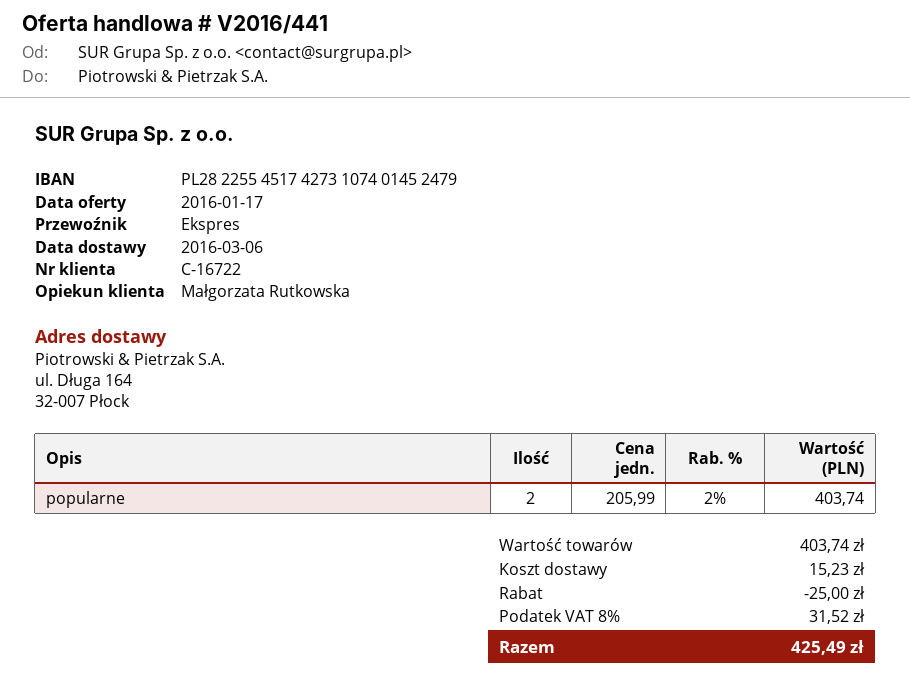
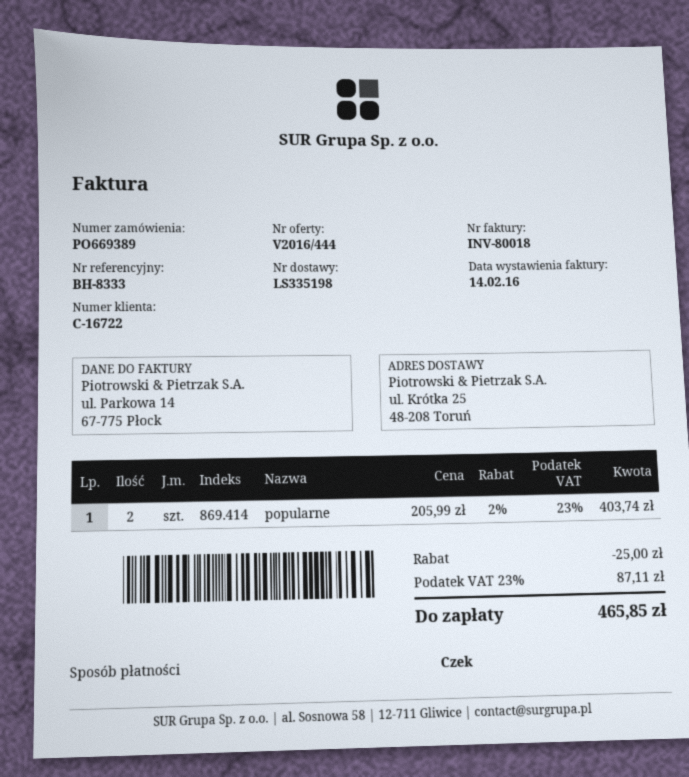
quote number: V2016/441 -> V2016/444
ship to: ul. Długa 164, 32-007 Płock -> ul. Krótka 25, 48-208 Toruń
shipping: 15.23 -> none
tax: 8% = 31.52 -> 23% = 87.11
total: 425.49 -> 465.85

